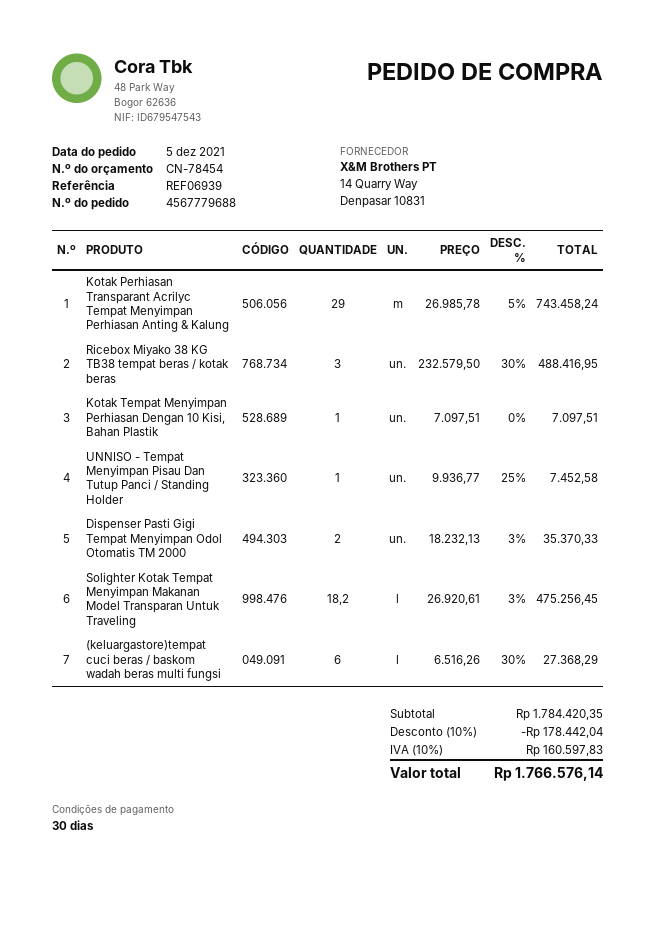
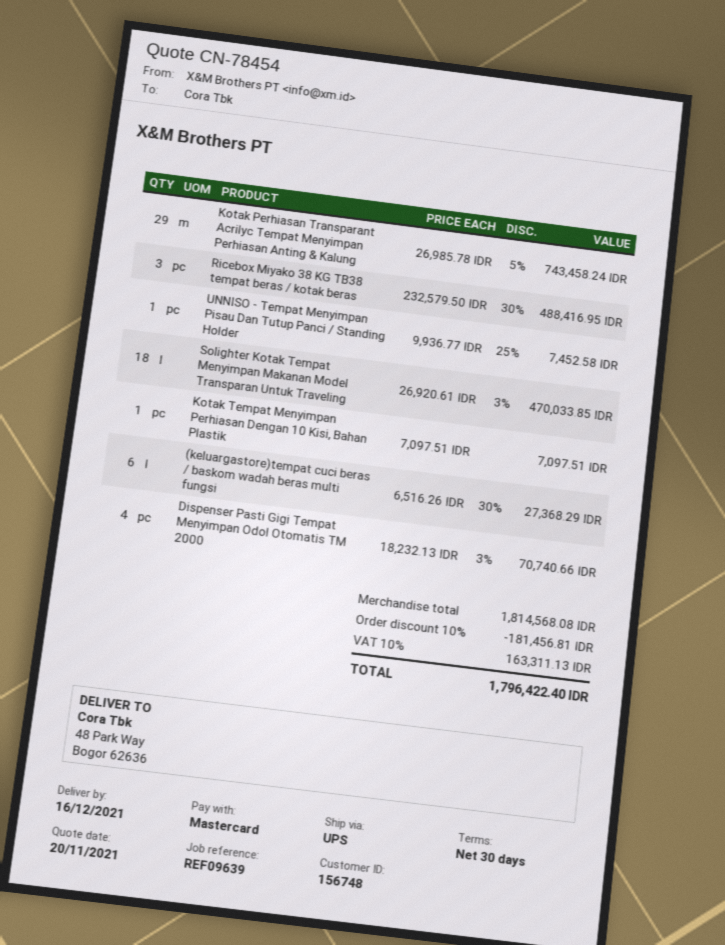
reference: REF06939 -> REF09639
Dispenser Pasti Gigi Tempat Menyimpan Odol Otomatis TM 2000: 2 x 18232.13 - 3% = 35370.33 -> 4 x 18232.13 - 3% = 70740.66
Solighter Kotak Tempat Menyimpan Makanan Model Transparan Untuk Traveling: 18.2 x 26920.61 - 3% = 475256.45 -> 18 x 26920.61 - 3% = 470033.85
subtotal: 1784420.35 -> 1814568.08
discount: 10% = 178442.04 -> 10% = 181456.81
tax: 10% = 160597.83 -> 10% = 163311.13
total: 1766576.14 -> 1796422.40

